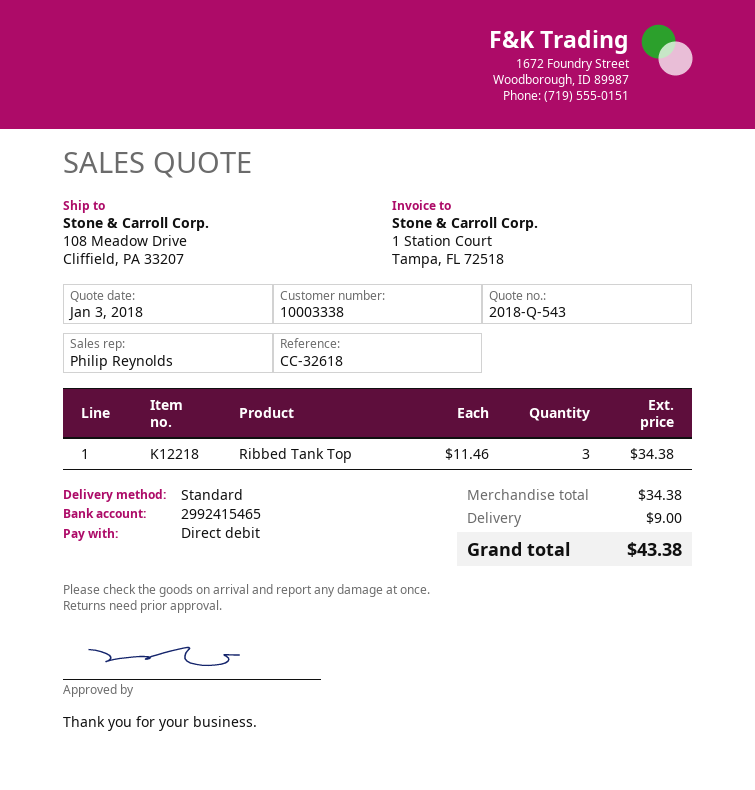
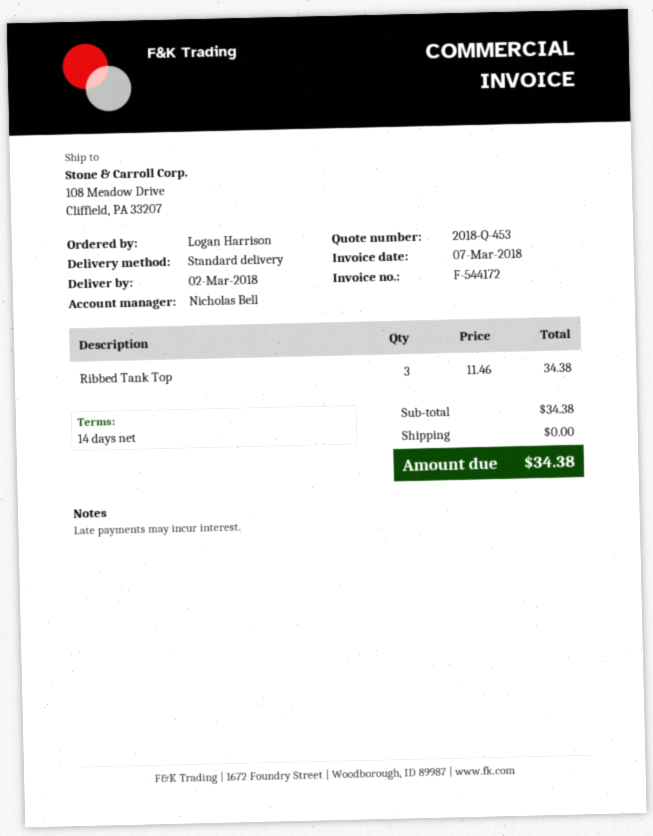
quote number: 2018-Q-543 -> 2018-Q-453
sales rep: Philip Reynolds -> Nicholas Bell
shipping: 9.00 -> 0.00
total: 43.38 -> 34.38

